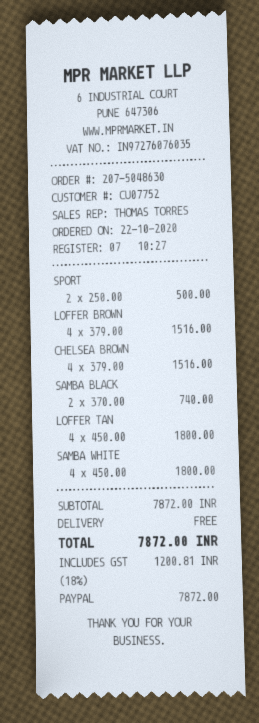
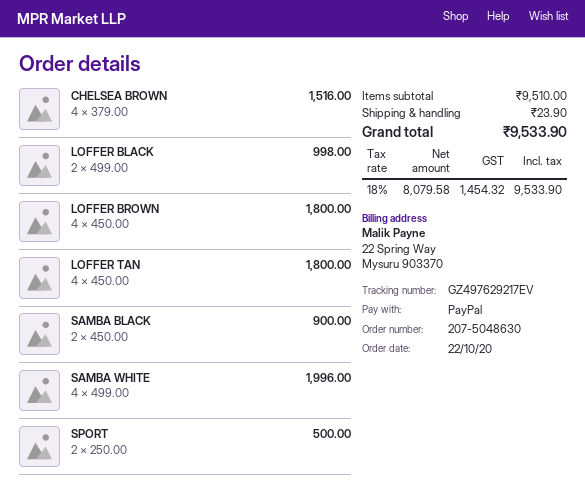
LOFFER BROWN: 4 x 379.00 = 1516.00 -> 4 x 450.00 = 1800.00
SAMBA BLACK: 2 x 370.00 = 740.00 -> 2 x 450.00 = 900.00
SAMBA WHITE: 4 x 450.00 = 1800.00 -> 4 x 499.00 = 1996.00
LOFFER BLACK: none -> 2 x 499.00 = 998.00
subtotal: 7872.00 -> 9510.00
shipping: 0.00 -> 23.90
tax: 18% = 1200.81 -> 18% = 1454.32
total: 7872.00 -> 9533.90

